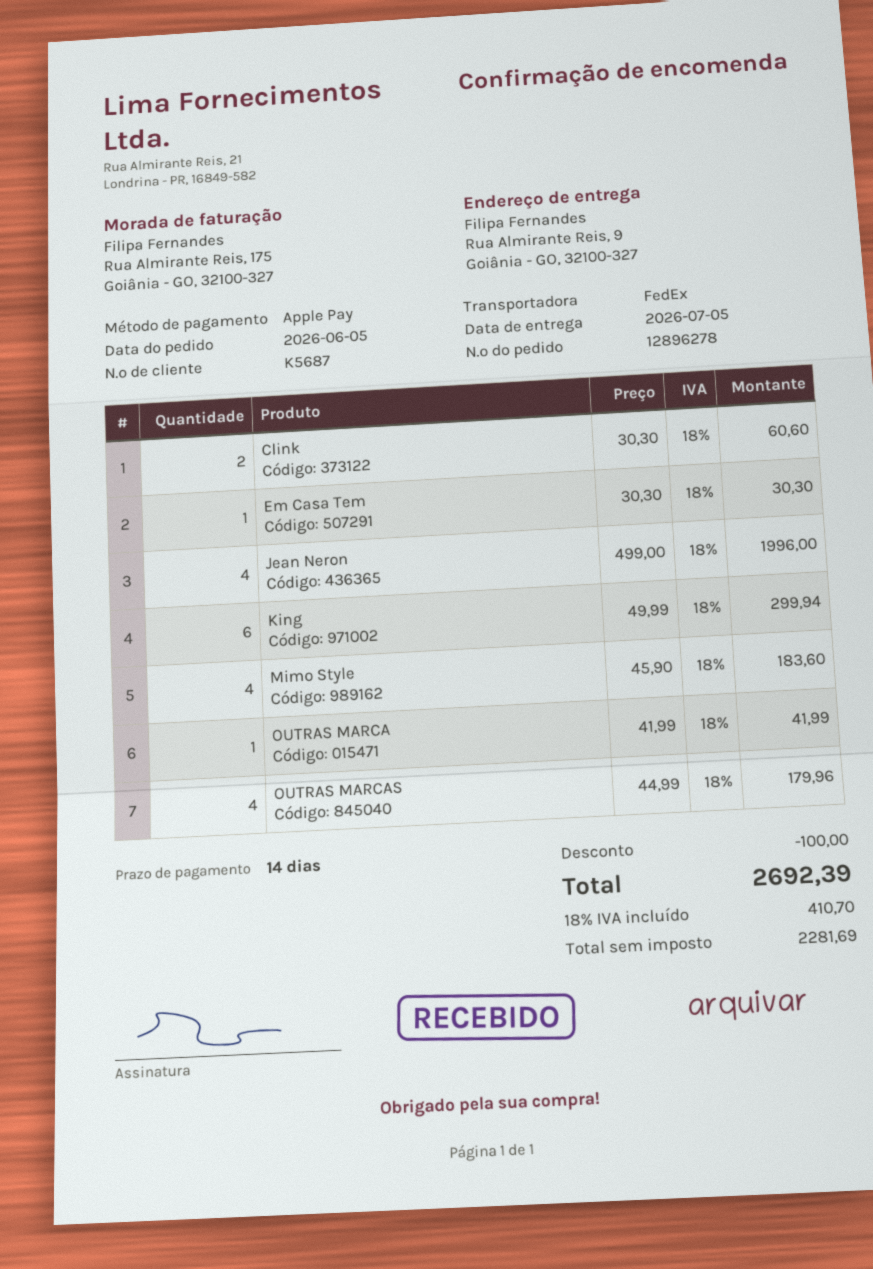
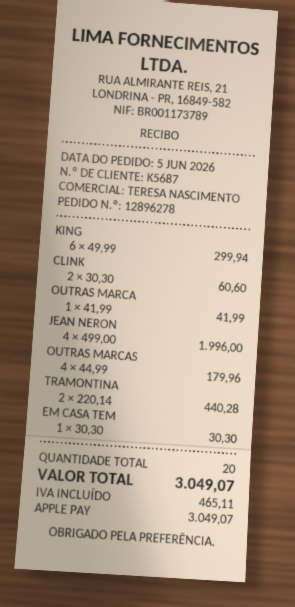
Mimo Style: 4 x 45.90 = 183.60 -> none
TRAMONTINA: none -> 2 x 220.14 = 440.28
discount: 100.00 -> none
tax: 410.70 -> 465.11
total: 2692.39 -> 3049.07

